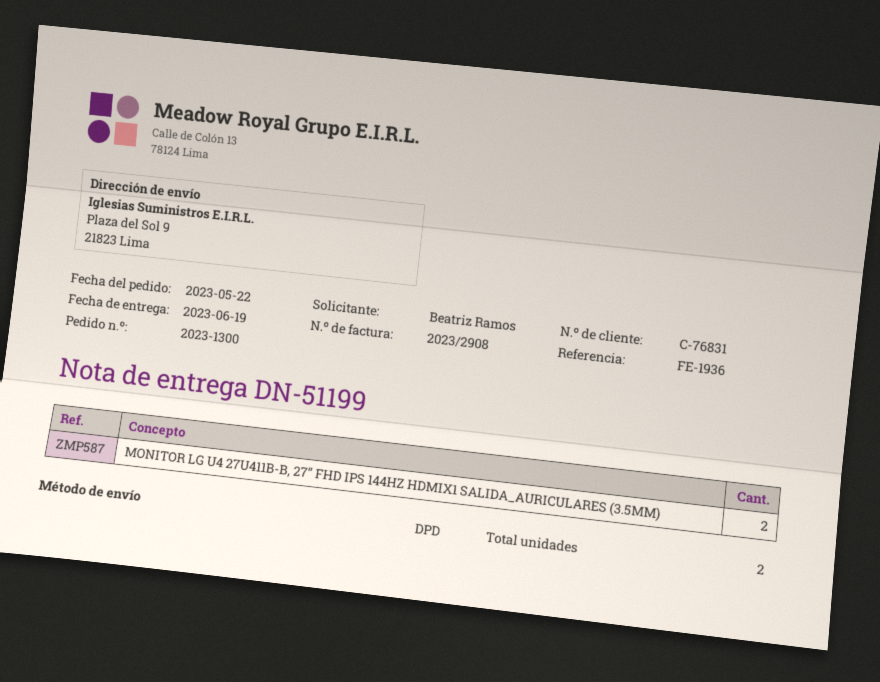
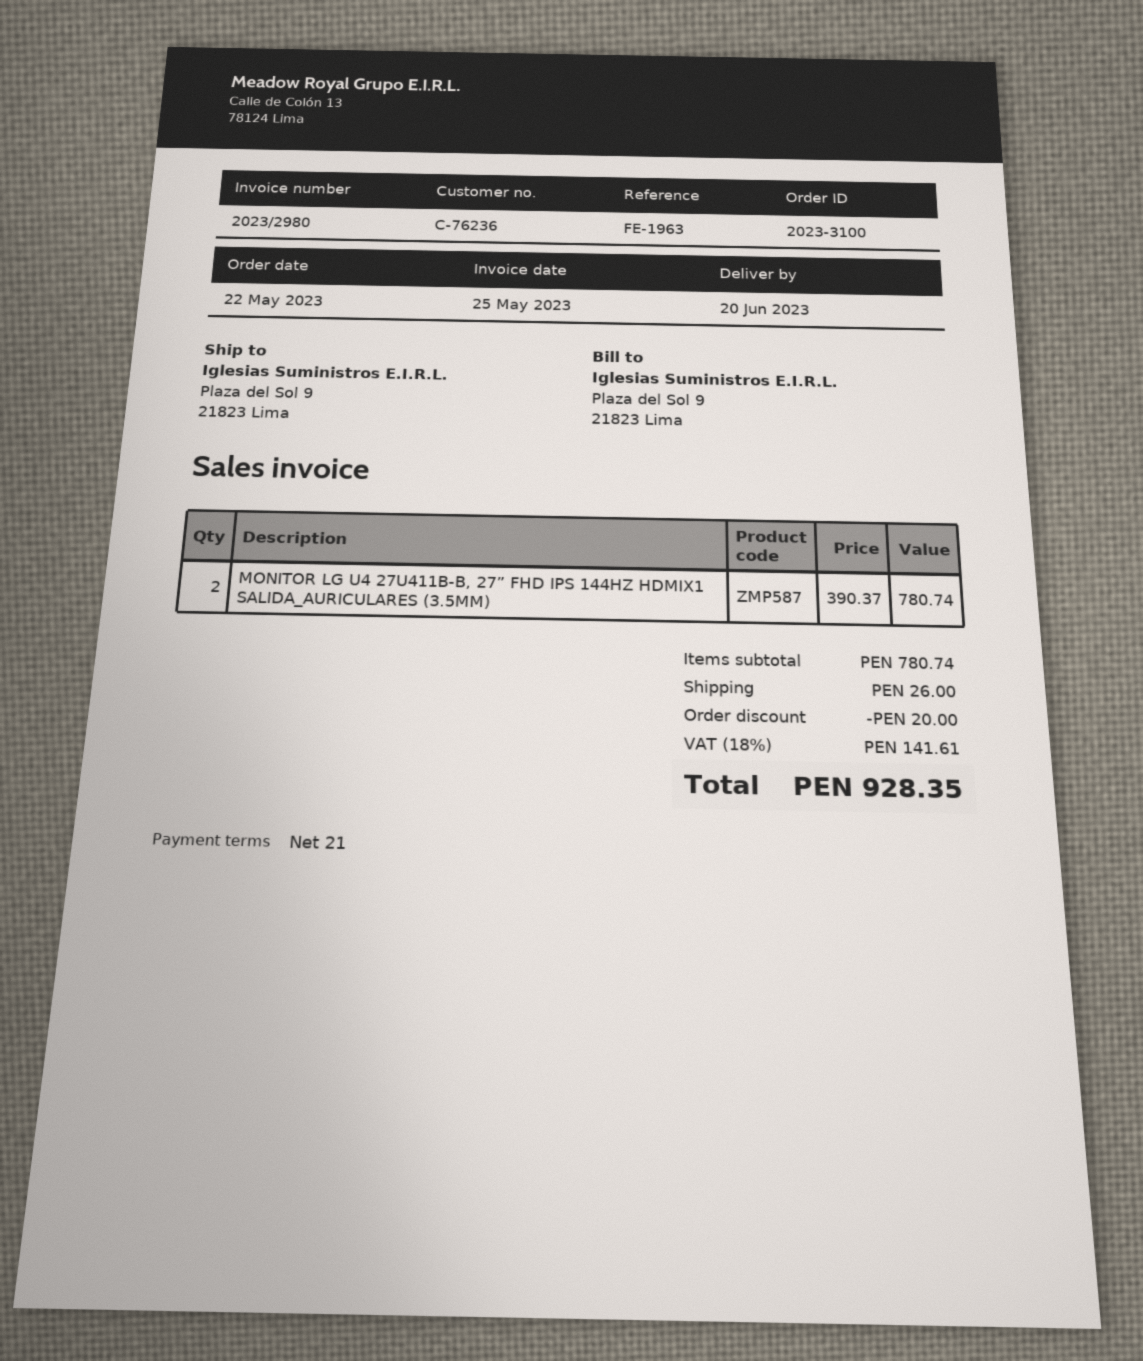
order number: 2023-1300 -> 2023-3100
delivery date: 2023-06-19 -> 2023-06-20
invoice number: 2023/2908 -> 2023/2980
customer number: C-76831 -> C-76236
reference: FE-1936 -> FE-1963

